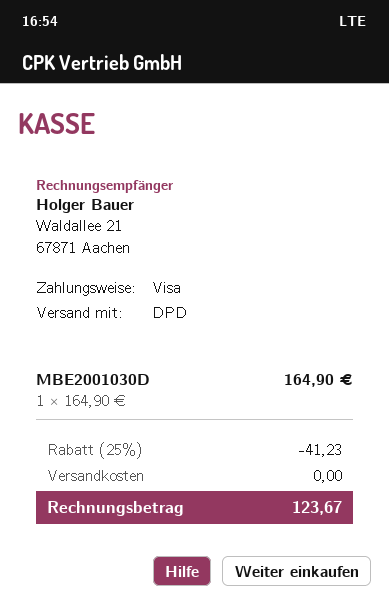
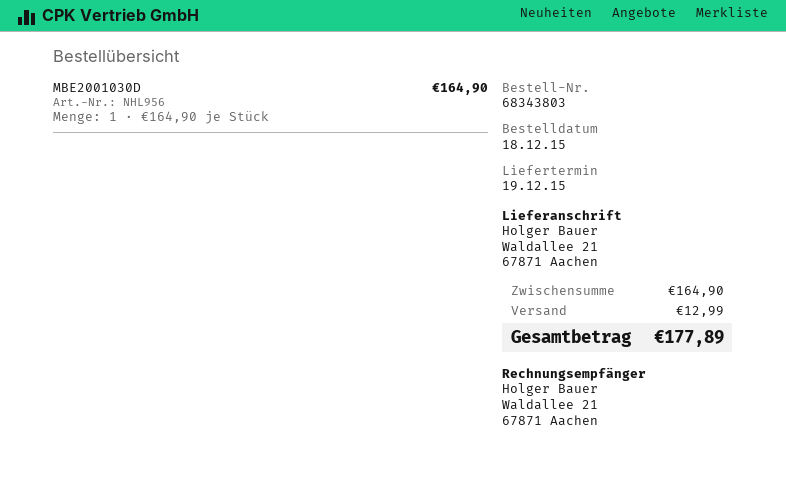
discount: 25% = 41.23 -> none
shipping: 0.00 -> 12.99
total: 123.67 -> 177.89

